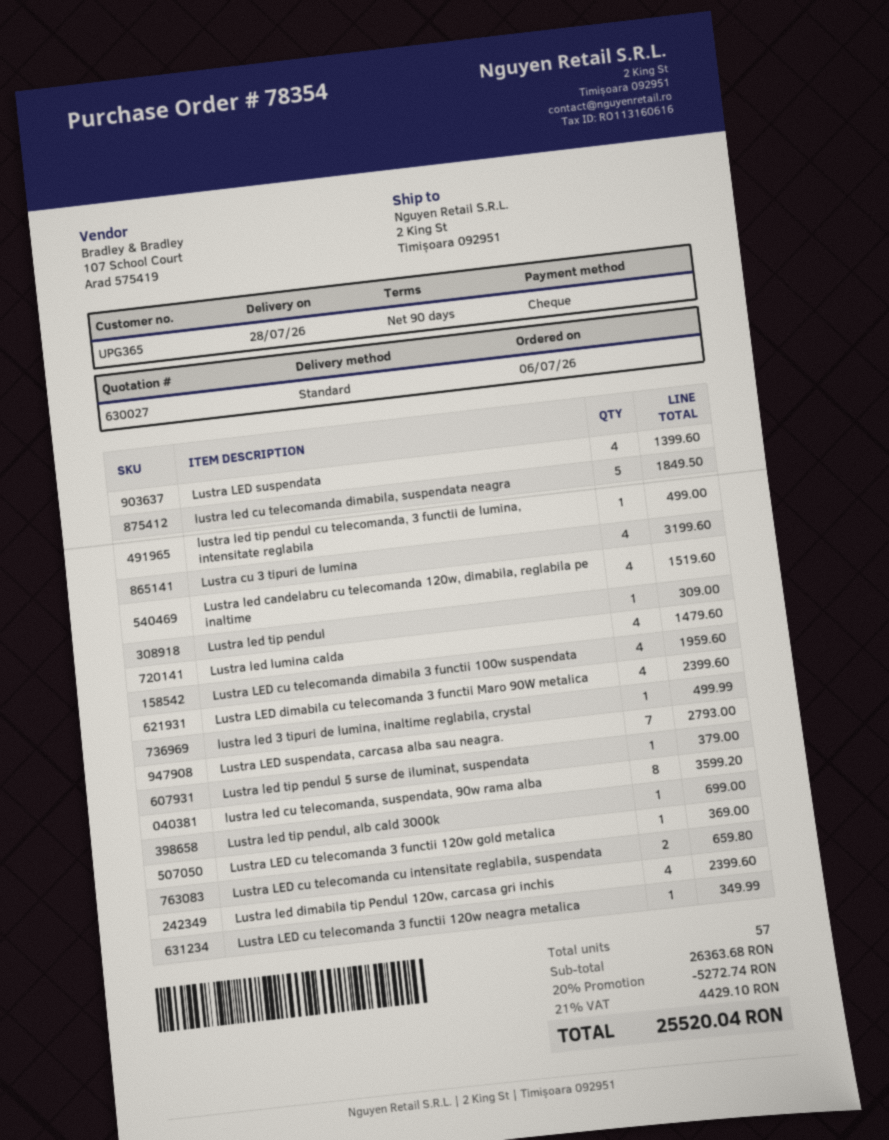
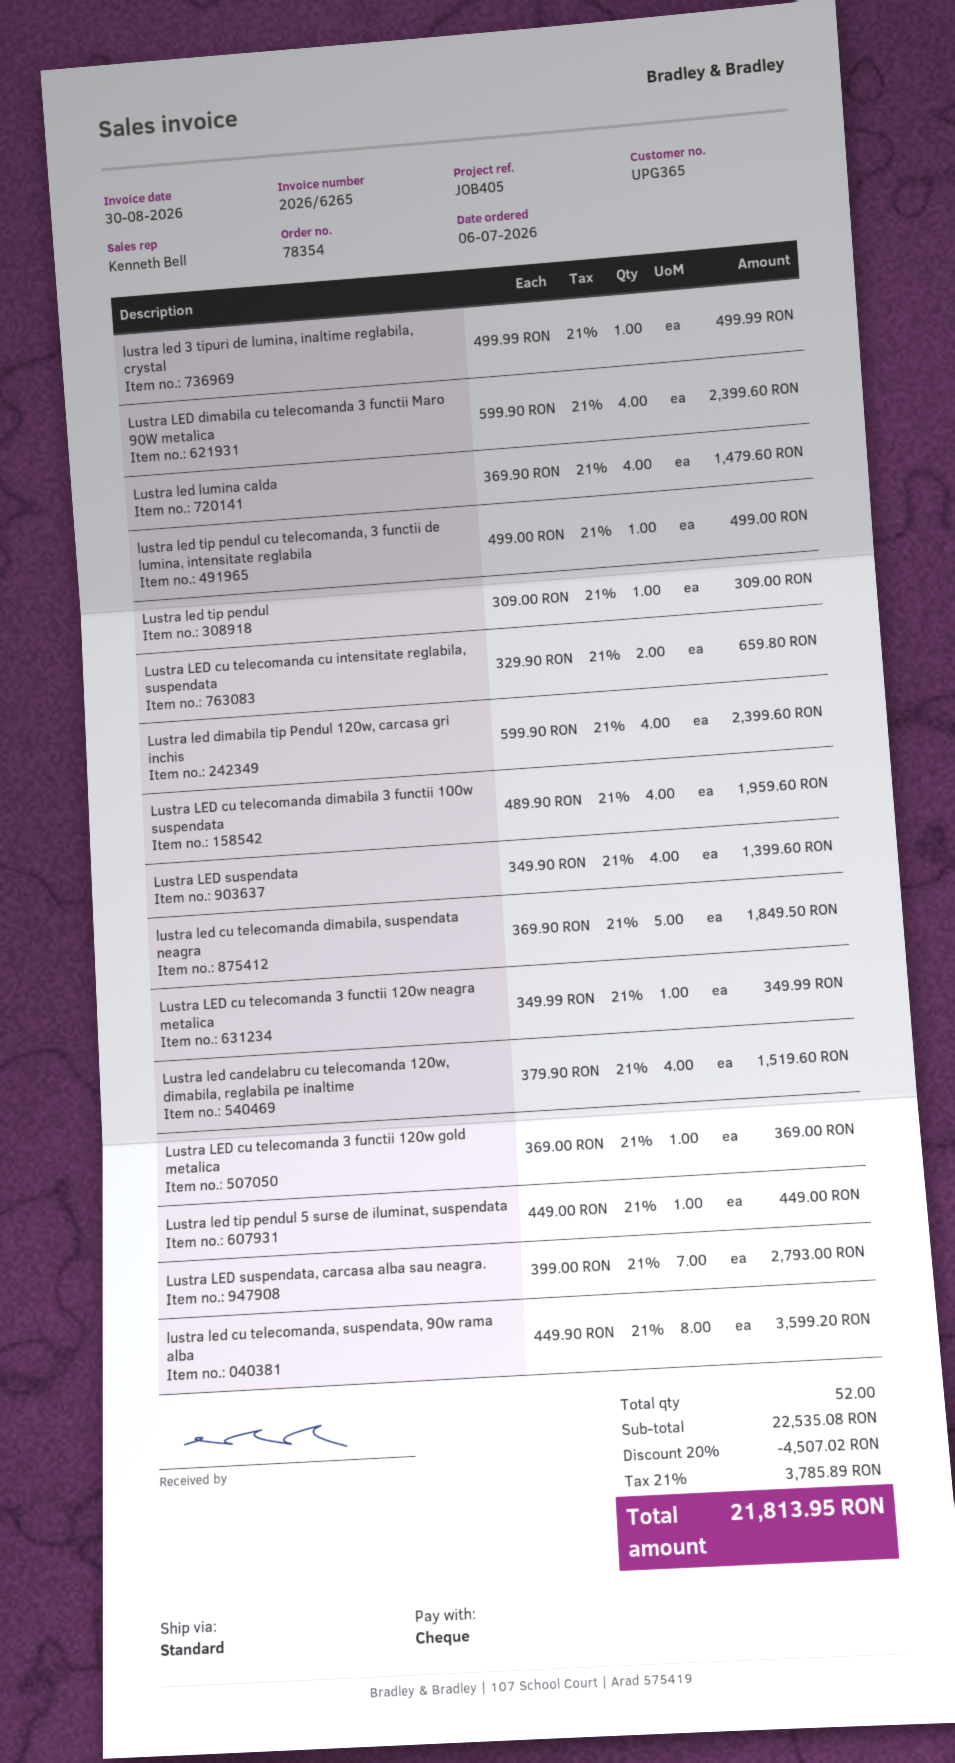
Lustra cu 3 tipuri de lumina: 4 for 3199.60 -> none
Lustra led tip pendul 5 surse de iluminat, suspendata: 1 for 379.00 -> 1 for 449.00
Lustra led tip pendul, alb cald 3000k: 1 for 699.00 -> none
total quantity: 57 -> 52
subtotal: 26363.68 -> 22535.08
discount: 20% = 5272.74 -> 20% = 4507.02
tax: 21% = 4429.10 -> 21% = 3785.89
total: 25520.04 -> 21813.95

